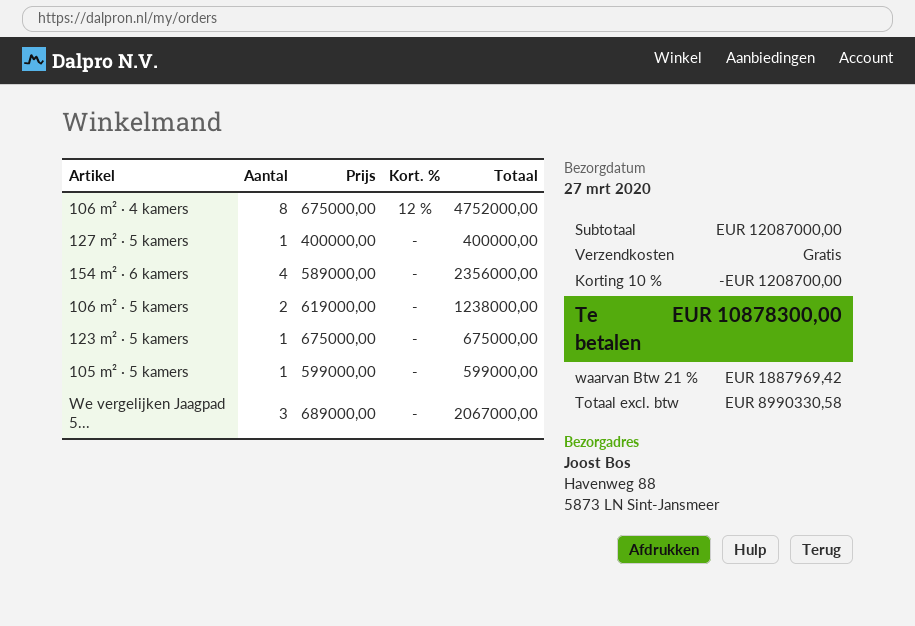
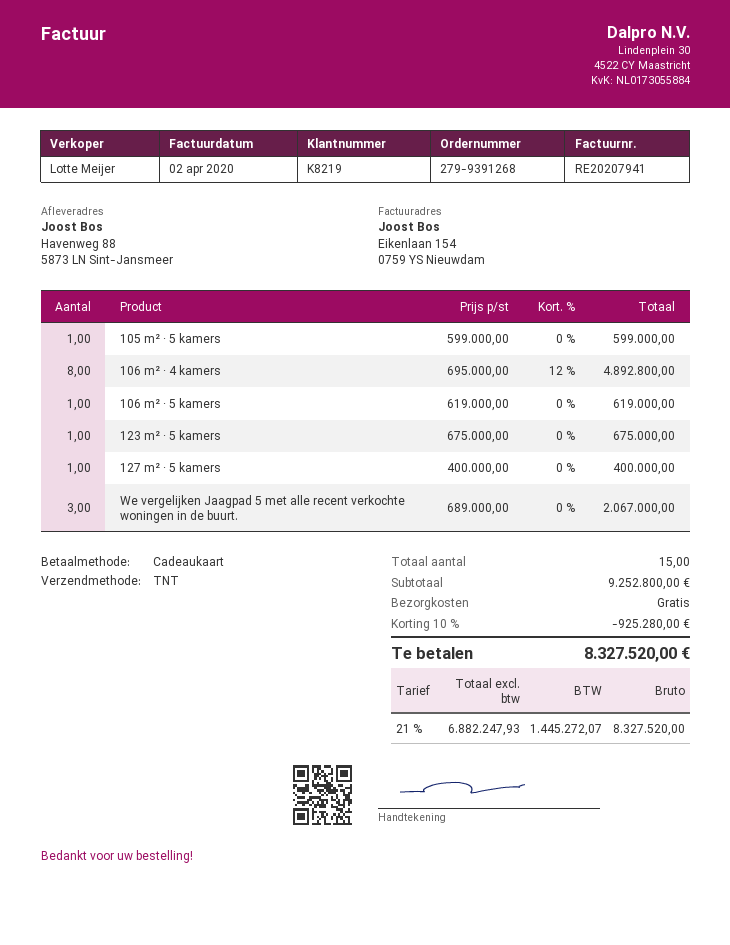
106 m² · 4 kamers: 8 x 675000.00 - 12% = 4752000.00 -> 8 x 695000.00 - 12% = 4892800.00
154 m² · 6 kamers: 4 x 589000.00 = 2356000.00 -> none
106 m² · 5 kamers: 2 x 619000.00 = 1238000.00 -> 1 x 619000.00 = 619000.00
subtotal: 12087000.00 -> 9252800.00
discount: 10% = 1208700.00 -> 10% = 925280.00
net: 8990330.58 -> 6882247.93
tax: 21% = 1887969.42 -> 21% = 1445272.07
total: 10878300.00 -> 8327520.00

